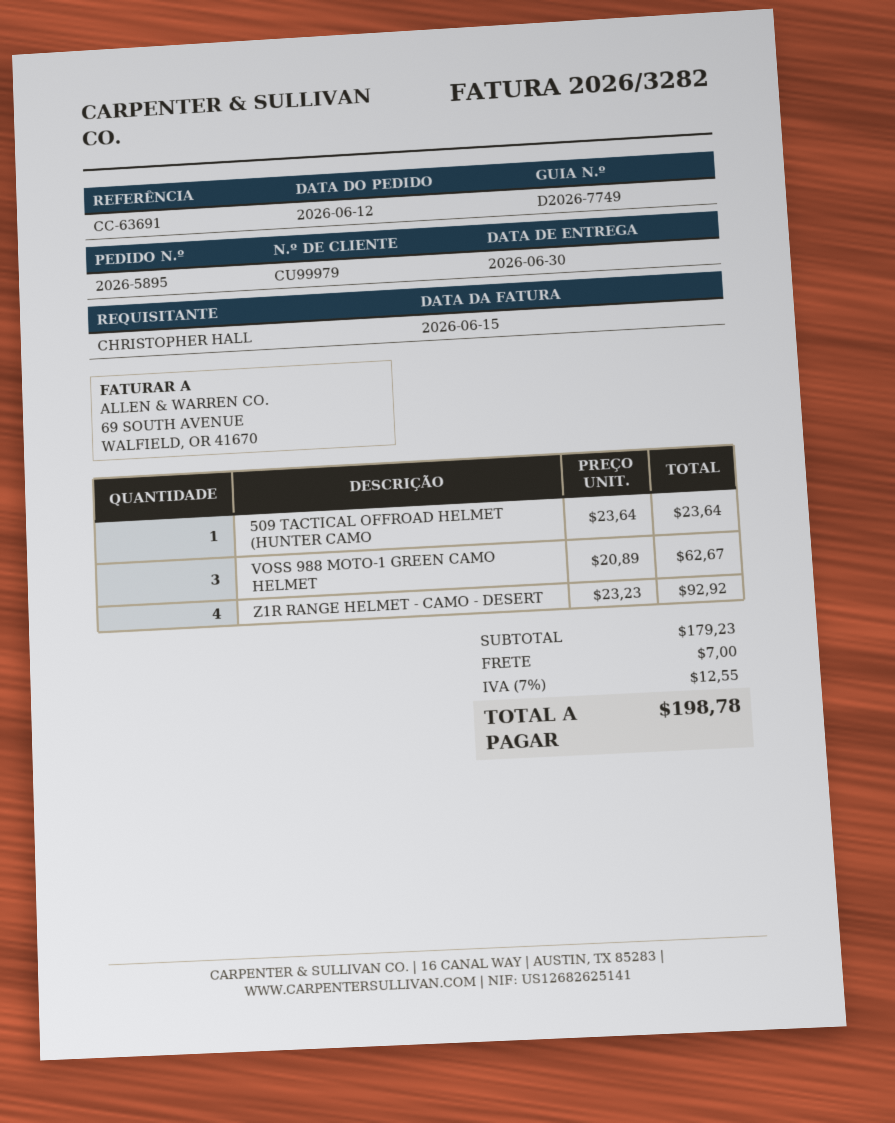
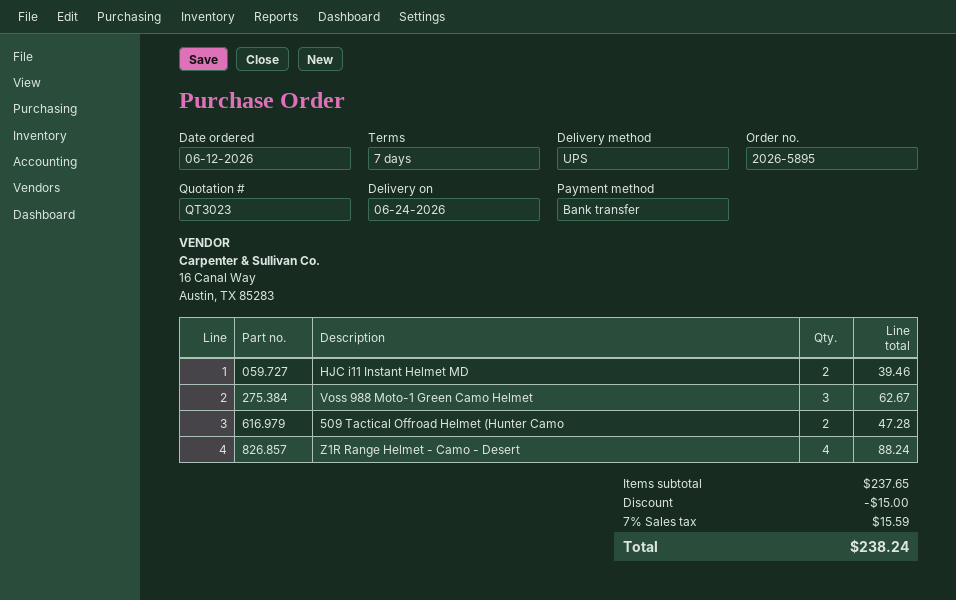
delivery date: 2026-06-30 -> 2026-06-24
509 TACTICAL OFFROAD HELMET (HUNTER CAMO: 1 for 23.64 -> 2 for 47.28
Z1R RANGE HELMET - CAMO - DESERT: 4 for 92.92 -> 4 for 88.24
HJC i11 Instant Helmet MD: none -> 2 for 39.46
subtotal: 179.23 -> 237.65
discount: none -> 15.00
shipping: 7.00 -> none
tax: 7% = 12.55 -> 7% = 15.59
total: 198.78 -> 238.24

